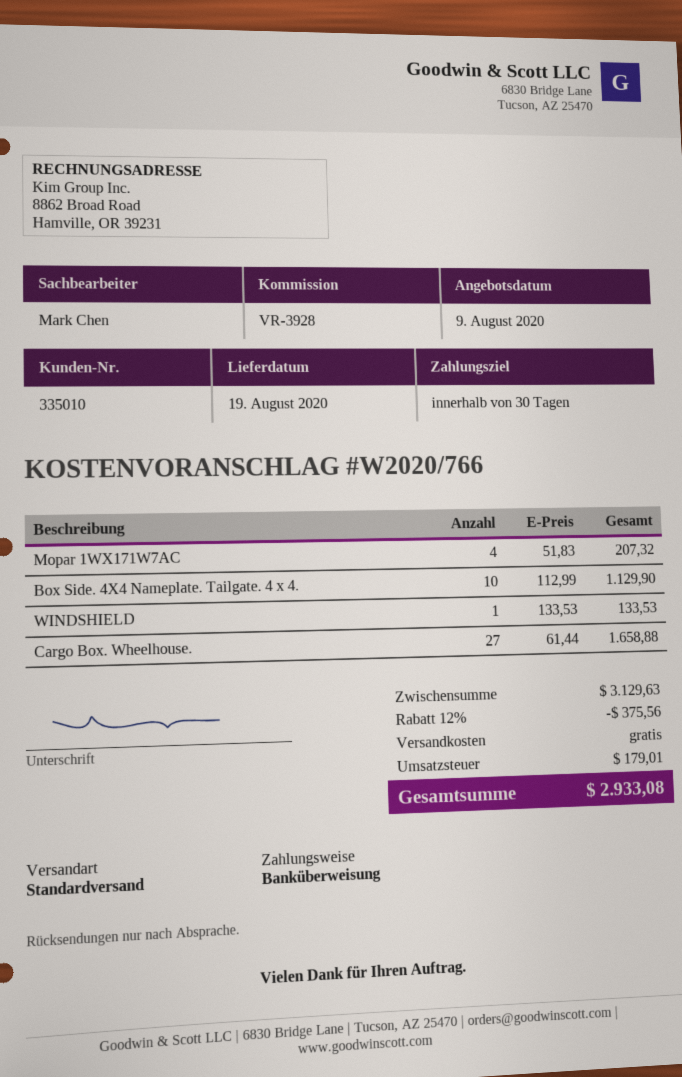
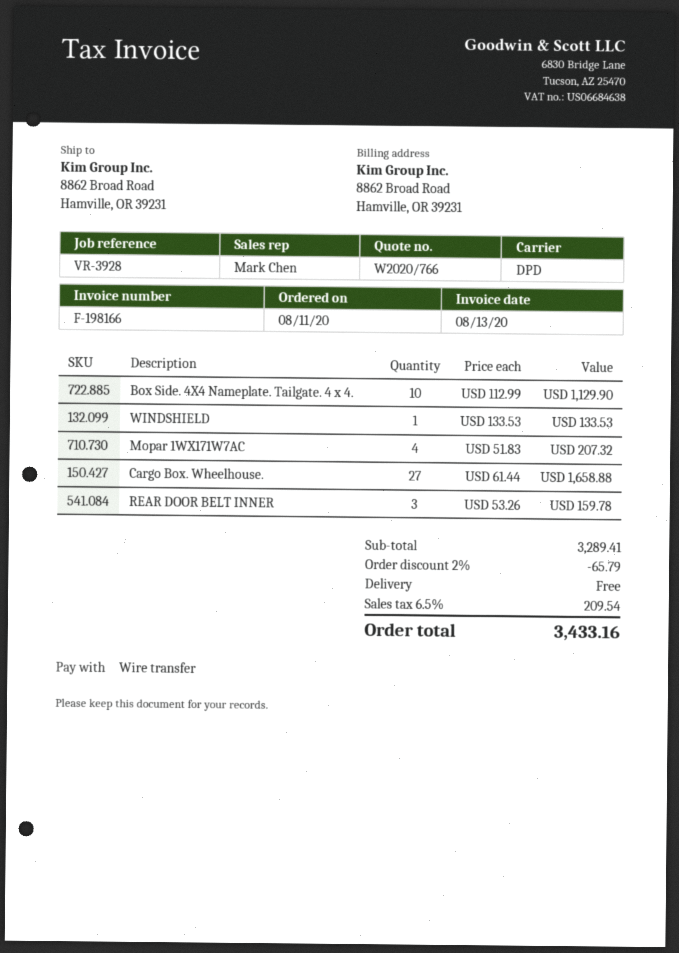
shipping method: standard -> DPD
REAR DOOR BELT INNER: none -> 3 x 53.26 = 159.78
subtotal: 3129.63 -> 3289.41
discount: 12% = 375.56 -> 2% = 65.79
tax: 179.01 -> 209.54
total: 2933.08 -> 3433.16

